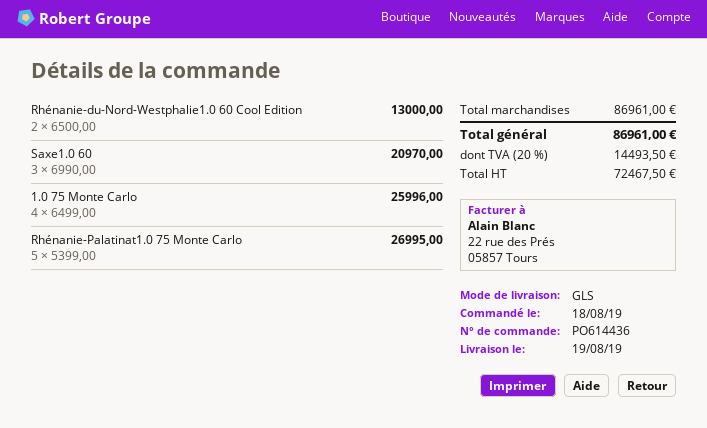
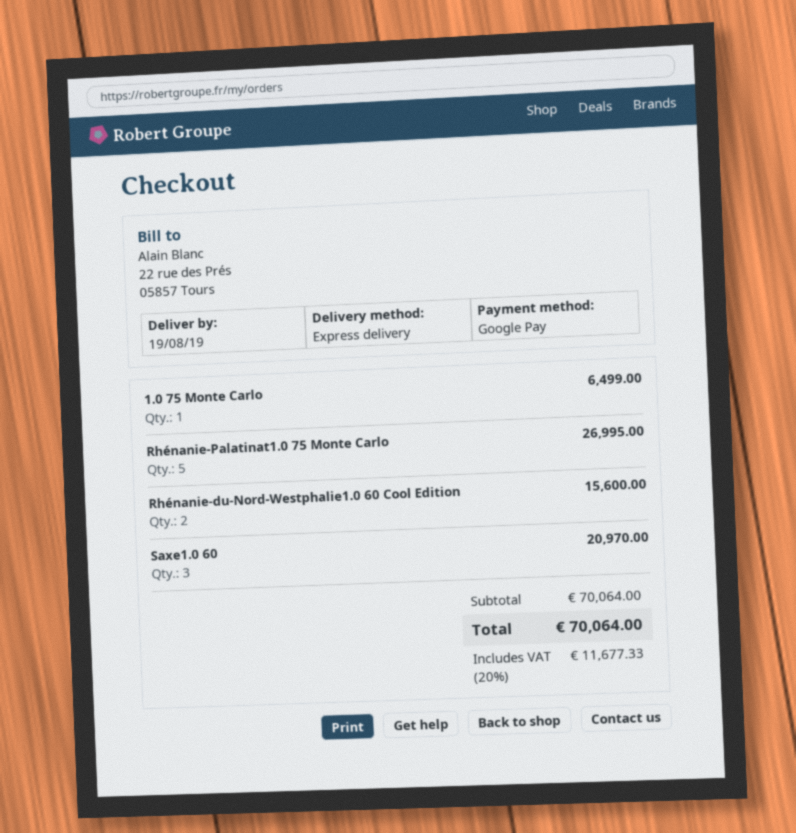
shipping method: GLS -> express
Rhénanie-du-Nord-Westphalie1.0 60 Cool Edition: 2 for 13000.00 -> 2 for 15600.00
1.0 75 Monte Carlo: 4 for 25996.00 -> 1 for 6499.00
subtotal: 86961.00 -> 70064.00
tax: 20% = 14493.50 -> 20% = 11677.33
total: 86961.00 -> 70064.00

